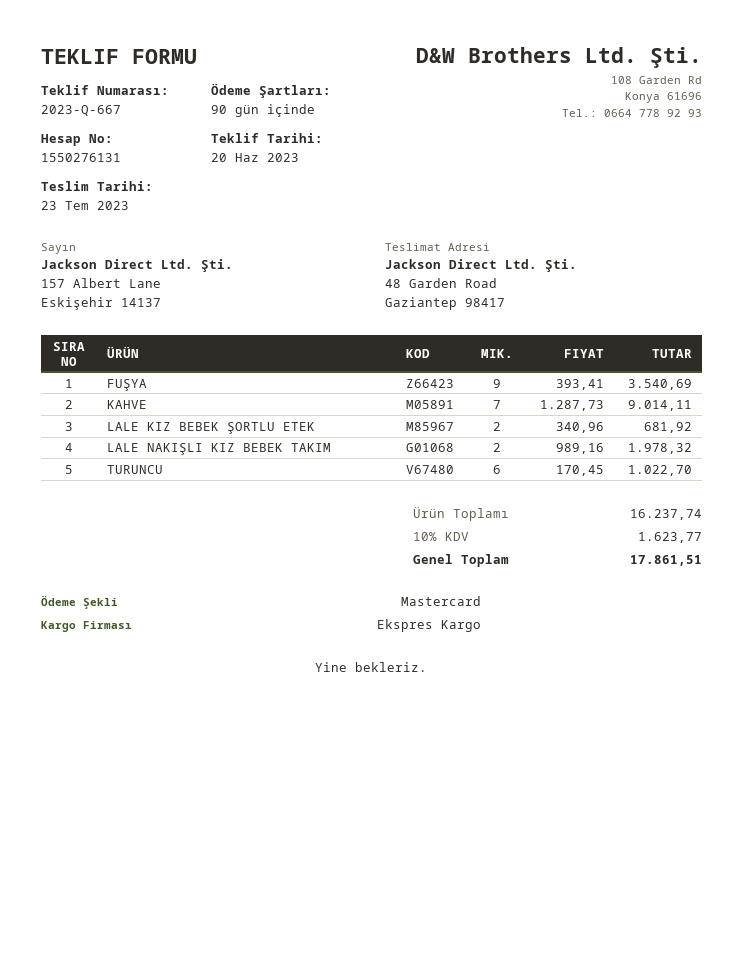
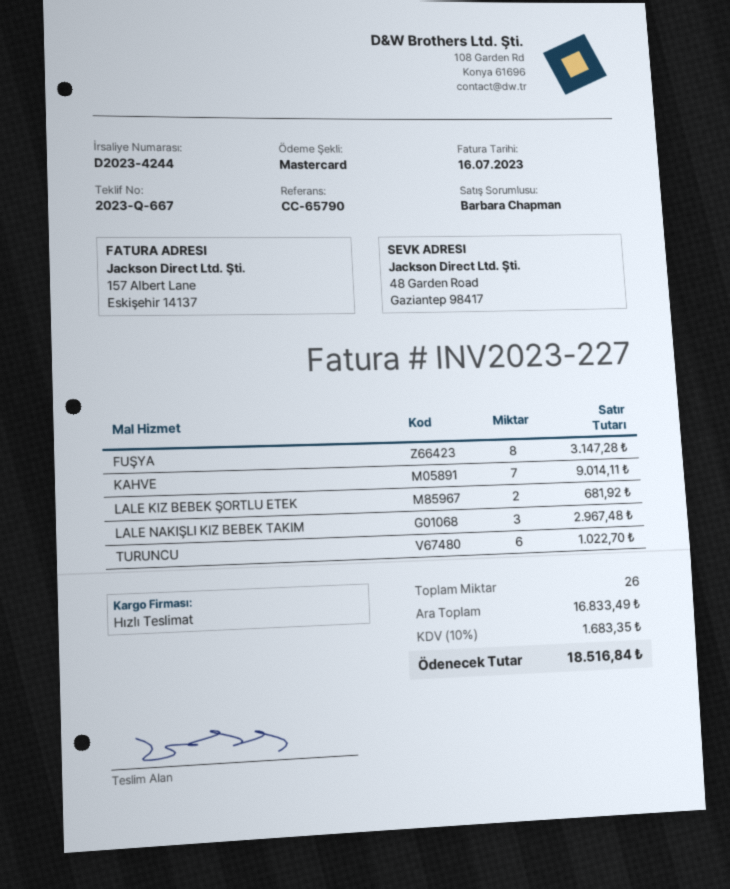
FUŞYA: 9 for 3540.69 -> 8 for 3147.28
LALE NAKIŞLI KIZ BEBEK TAKIM: 2 for 1978.32 -> 3 for 2967.48
subtotal: 16237.74 -> 16833.49
tax: 10% = 1623.77 -> 10% = 1683.35
total: 17861.51 -> 18516.84

